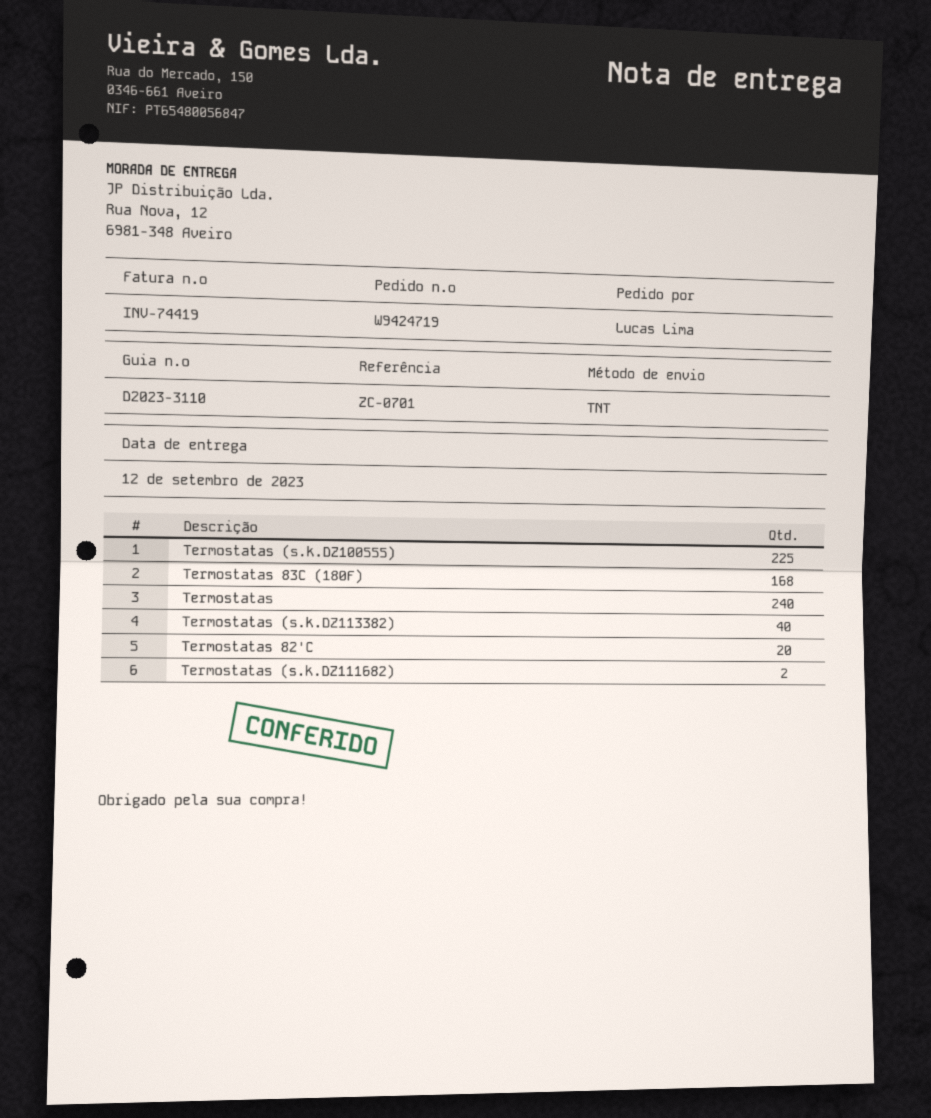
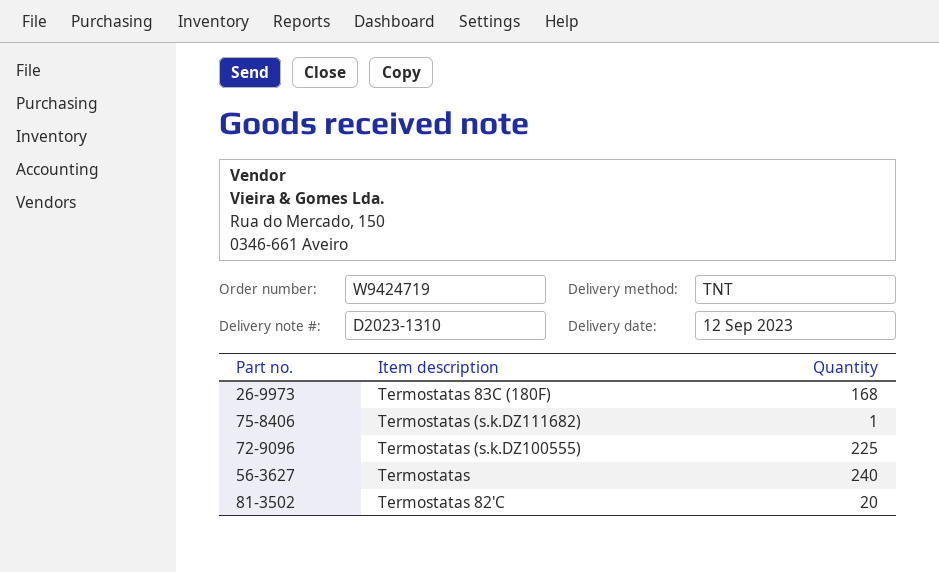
delivery note number: D2023-3110 -> D2023-1310
Termostatas (s.k.DZ113382): 40 -> none
Termostatas (s.k.DZ111682): 2 -> 1

